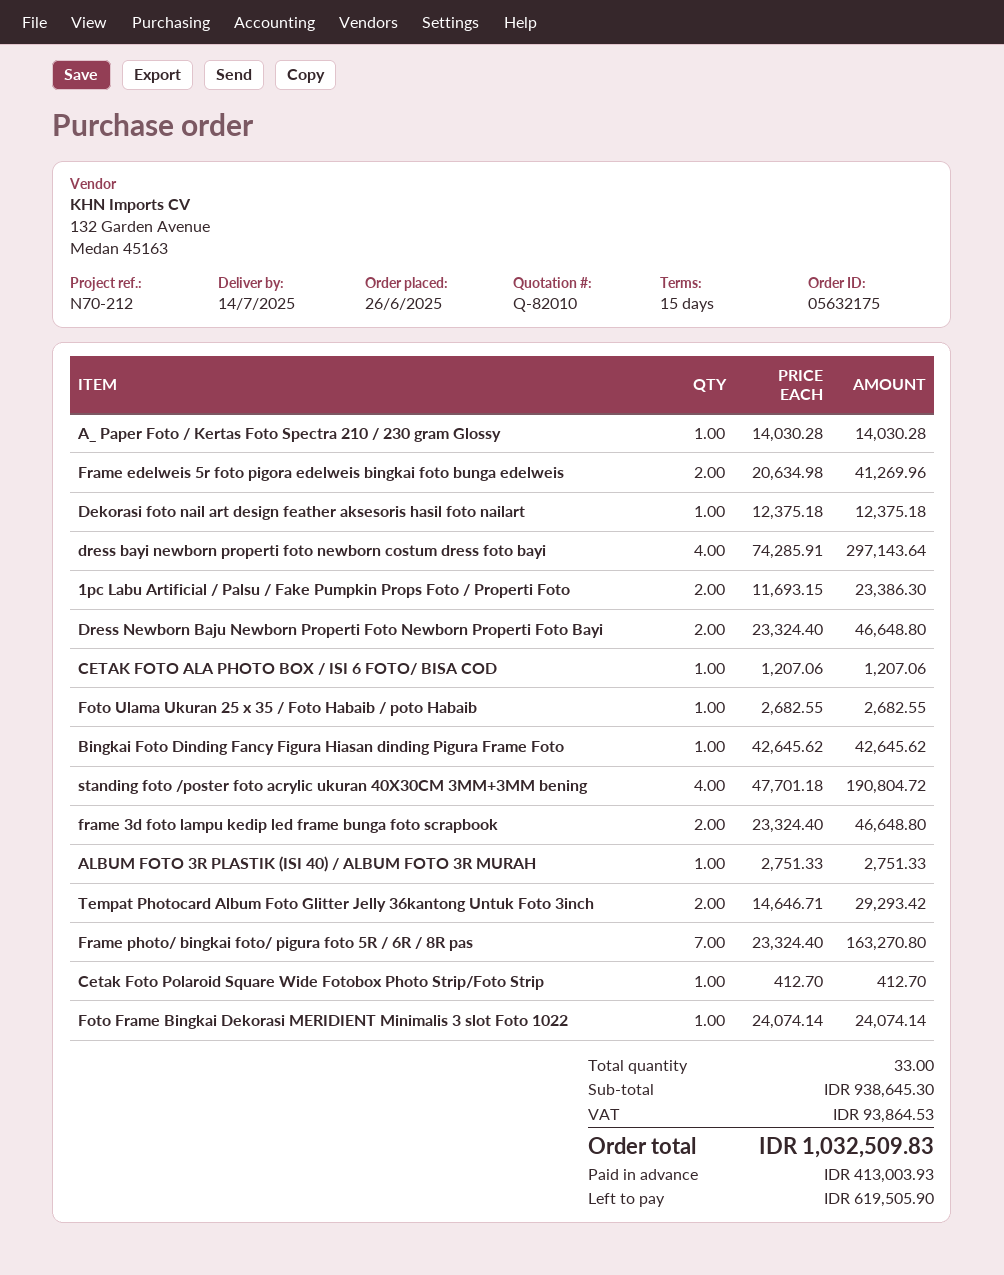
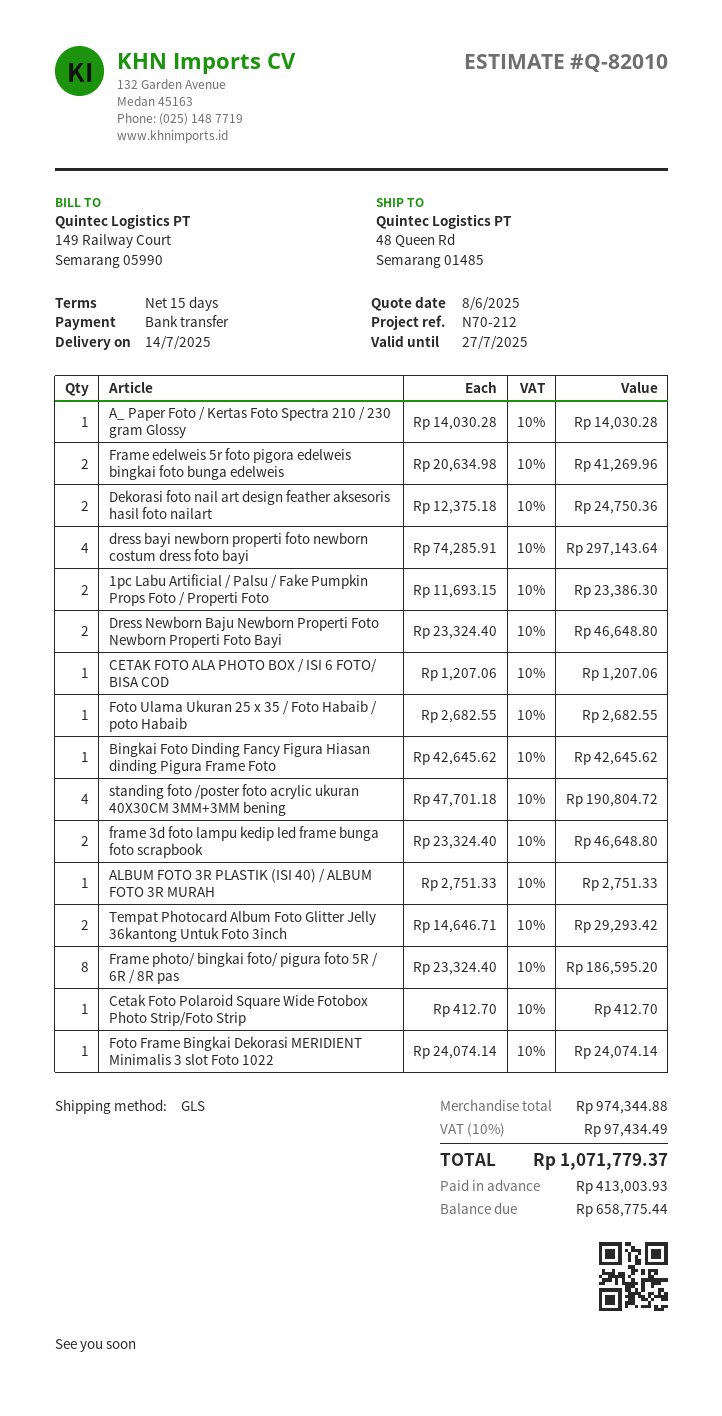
Dekorasi foto nail art design feather aksesoris hasil foto nailart: 1 x 12375.18 = 12375.18 -> 2 x 12375.18 = 24750.36
Frame photo/ bingkai foto/ pigura foto 5R / 6R / 8R pas: 7 x 23324.40 = 163270.80 -> 8 x 23324.40 = 186595.20
subtotal: 938645.30 -> 974344.88
tax: 93864.53 -> 97434.49
total: 1032509.83 -> 1071779.37
balance: 619505.90 -> 658775.44

